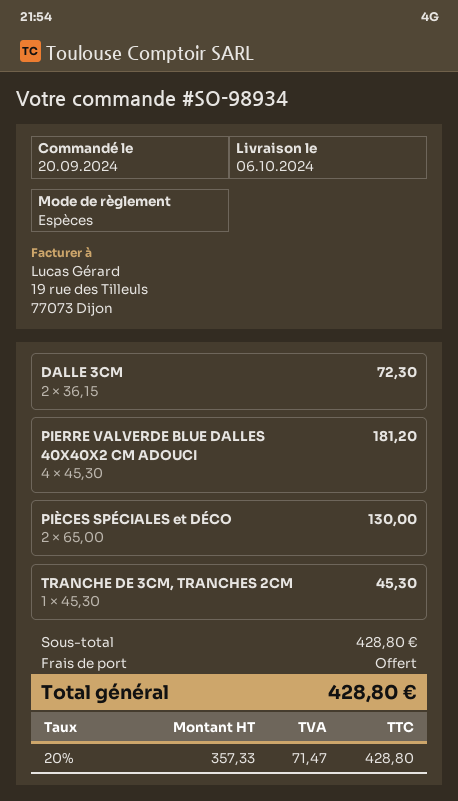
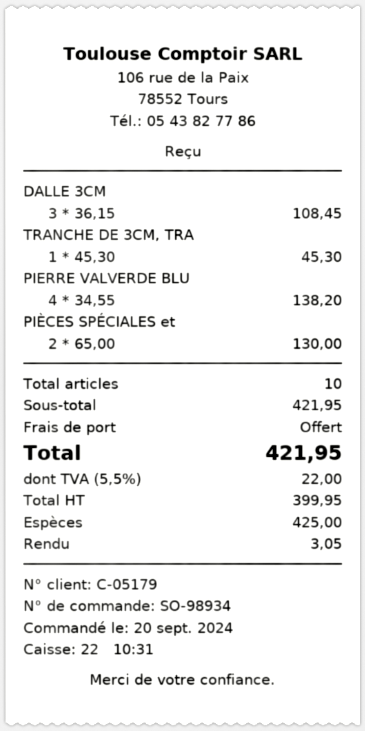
DALLE 3CM: 2 x 36.15 = 72.30 -> 3 x 36.15 = 108.45
PIERRE VALVERDE BLUE DALLES 40X40X2 CM ADOUCI: 4 x 45.30 = 181.20 -> 4 x 34.55 = 138.20
subtotal: 428.80 -> 421.95
net: 357.33 -> 399.95
tax: 20% = 71.47 -> 5.5% = 22.00
total: 428.80 -> 421.95

